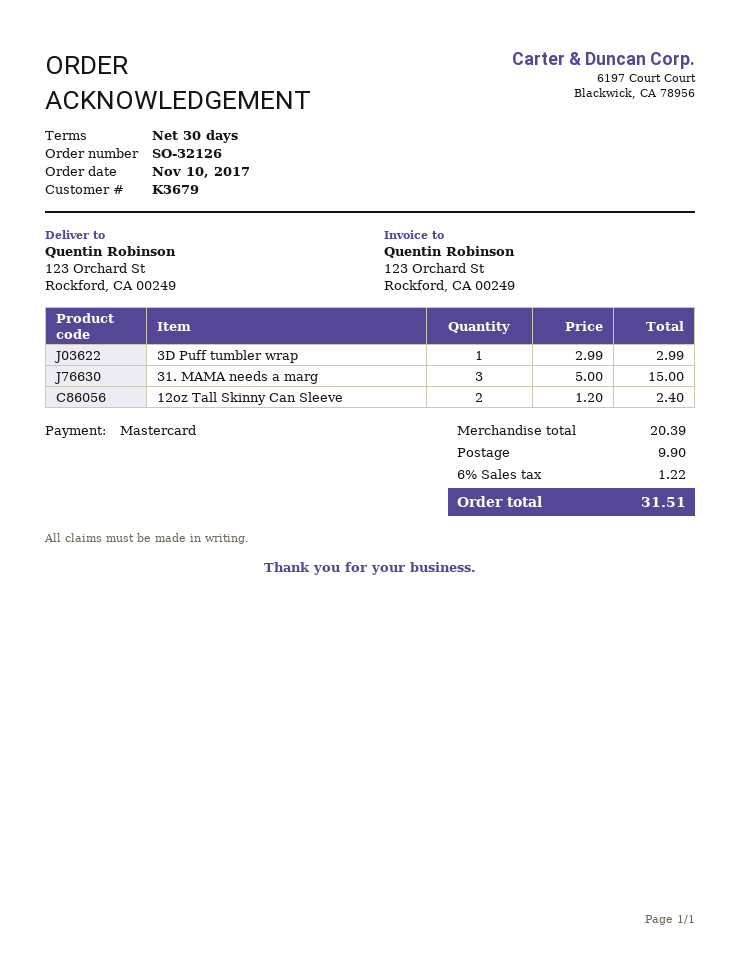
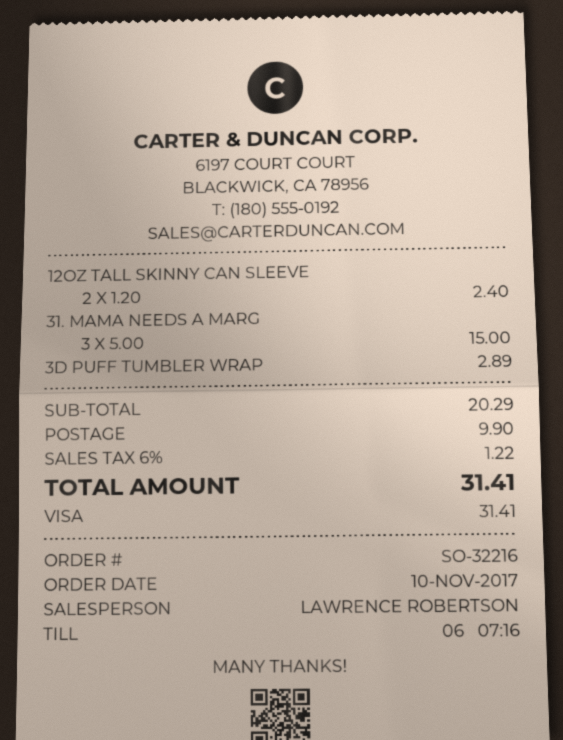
order number: SO-32126 -> SO-32216
payment method: Mastercard -> Visa
3D Puff tumbler wrap: 1 x 2.99 = 2.99 -> 1 x 2.89 = 2.89
subtotal: 20.39 -> 20.29
total: 31.51 -> 31.41

